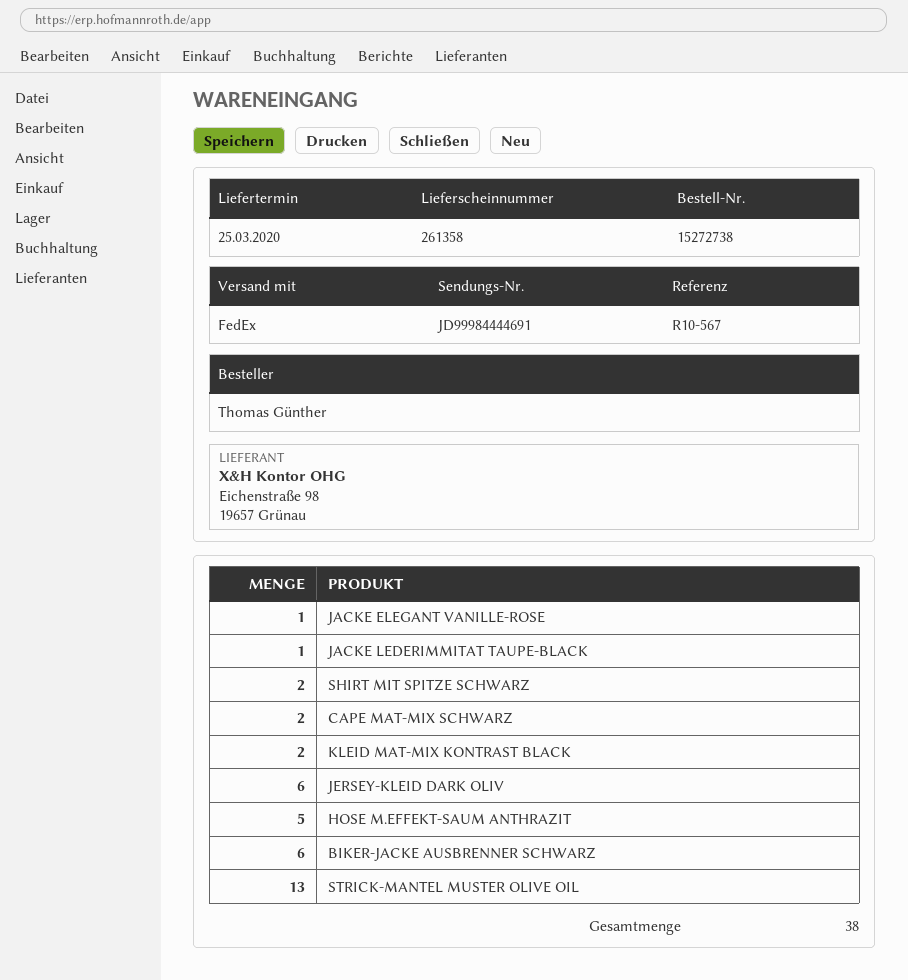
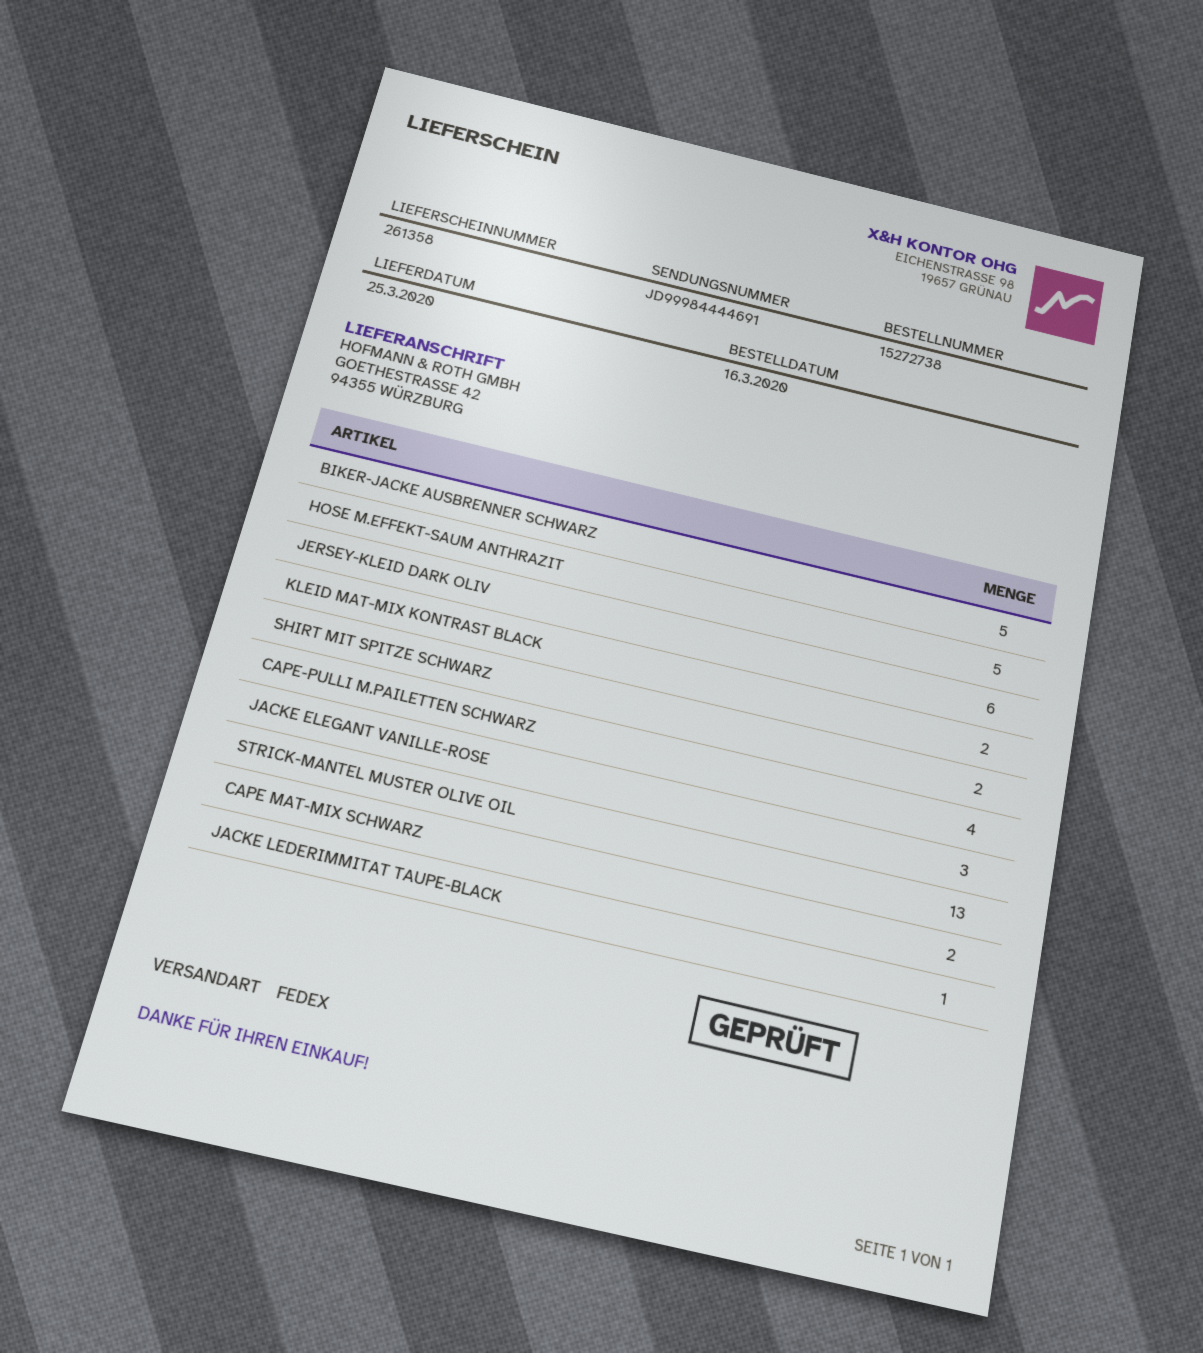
JACKE ELEGANT VANILLE-ROSE: 1 -> 3
BIKER-JACKE AUSBRENNER SCHWARZ: 6 -> 5
CAPE-PULLI M.PAILETTEN SCHWARZ: none -> 4

